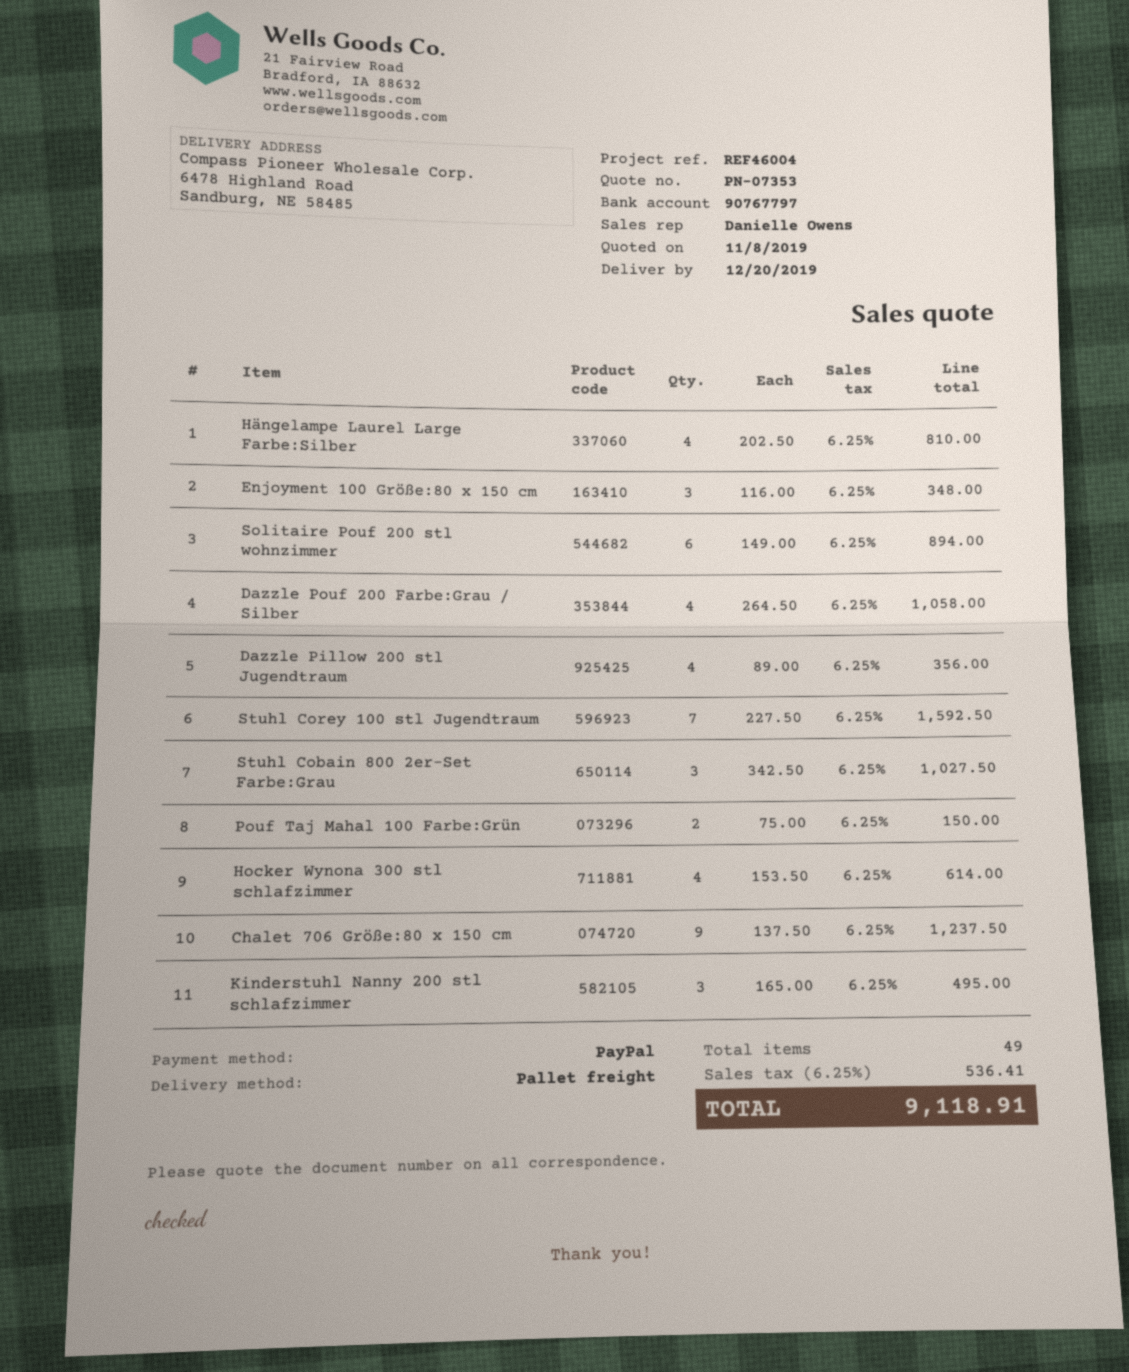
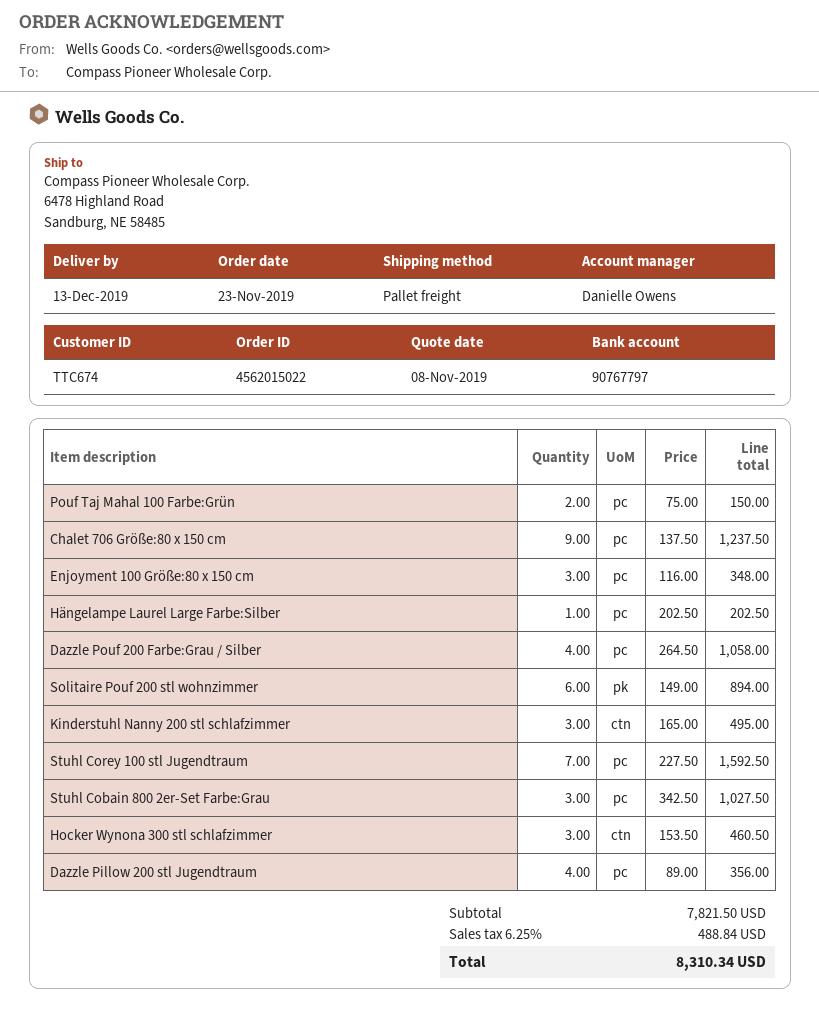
delivery date: 2019-12-20 -> 2019-12-13
Hängelampe Laurel Large Farbe:Silber: 4 x 202.50 = 810.00 -> 1 x 202.50 = 202.50
Hocker Wynona 300 stl schlafzimmer: 4 x 153.50 = 614.00 -> 3 x 153.50 = 460.50
tax: 6.25% = 536.41 -> 6.25% = 488.84
total: 9118.91 -> 8310.34

